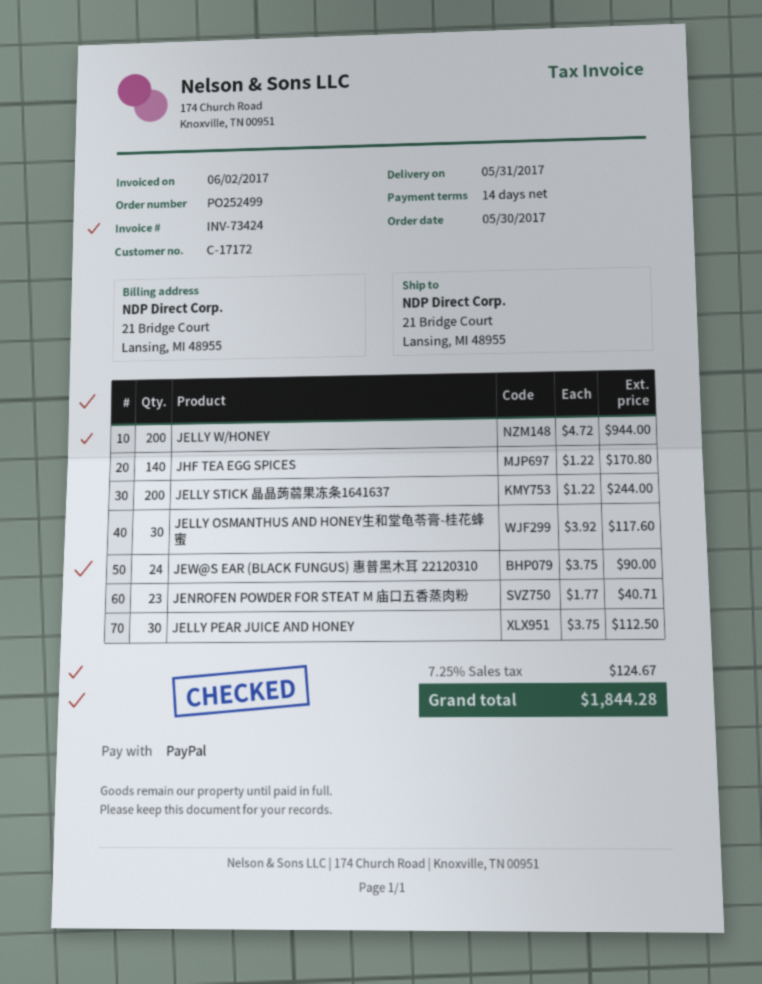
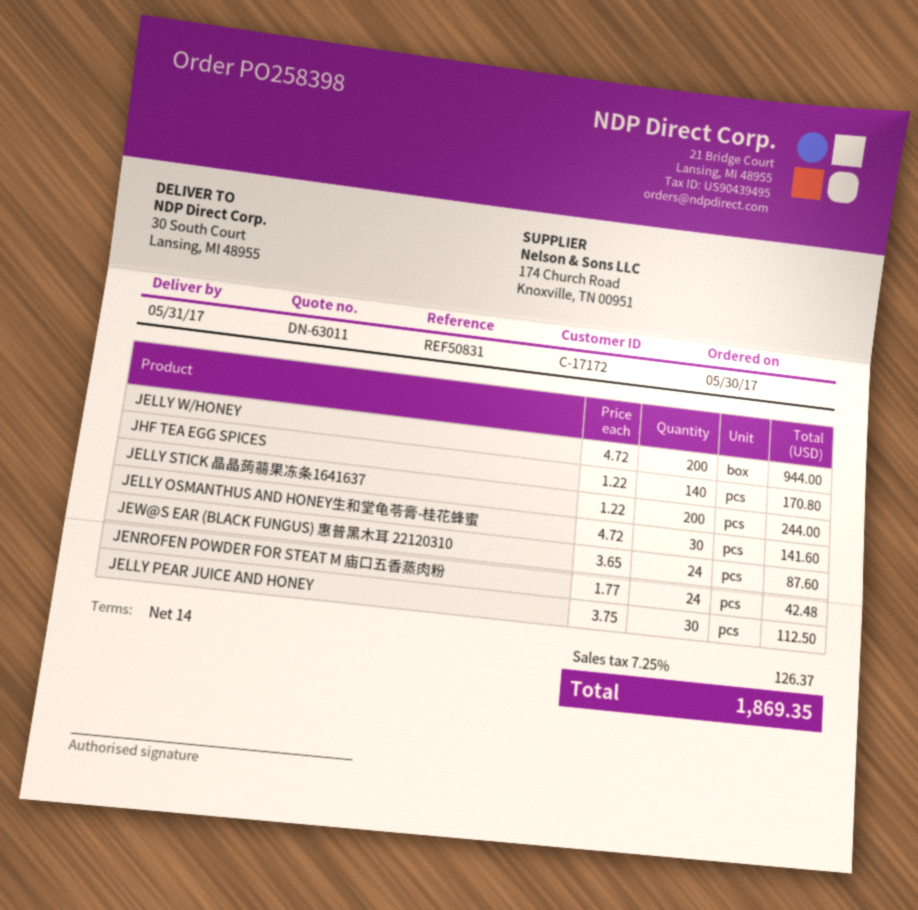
order number: PO252499 -> PO258398
ship to: 21 Bridge Court, Lansing, MI 48955 -> 30 South Court, Lansing, MI 48955
JELLY OSMANTHUS AND HONEY生和堂龟苓膏-桂花蜂蜜: 30 x 3.92 = 117.60 -> 30 x 4.72 = 141.60
JEW@S EAR (BLACK FUNGUS) 惠普黑木耳 22120310: 24 x 3.75 = 90.00 -> 24 x 3.65 = 87.60
JENROFEN POWDER FOR STEAT M 庙口五香蒸肉粉: 23 x 1.77 = 40.71 -> 24 x 1.77 = 42.48
tax: 7.25% = 124.67 -> 7.25% = 126.37
total: 1844.28 -> 1869.35

